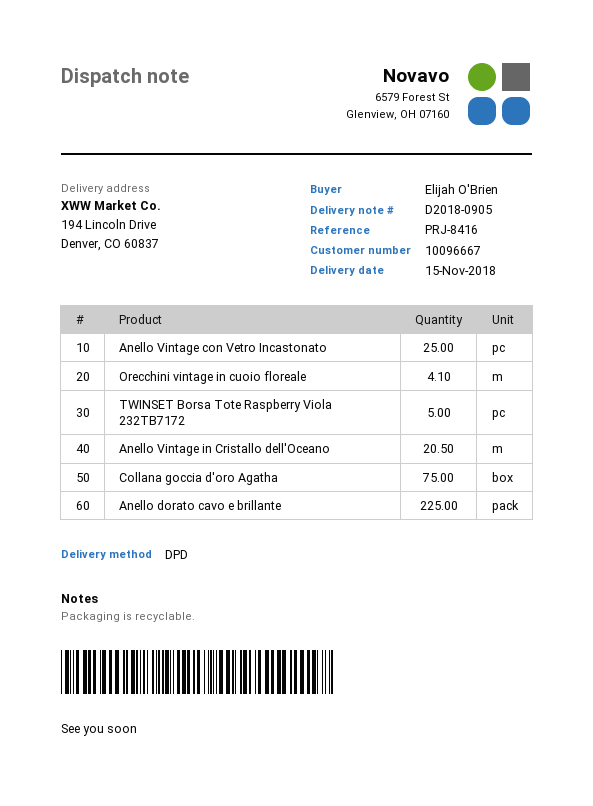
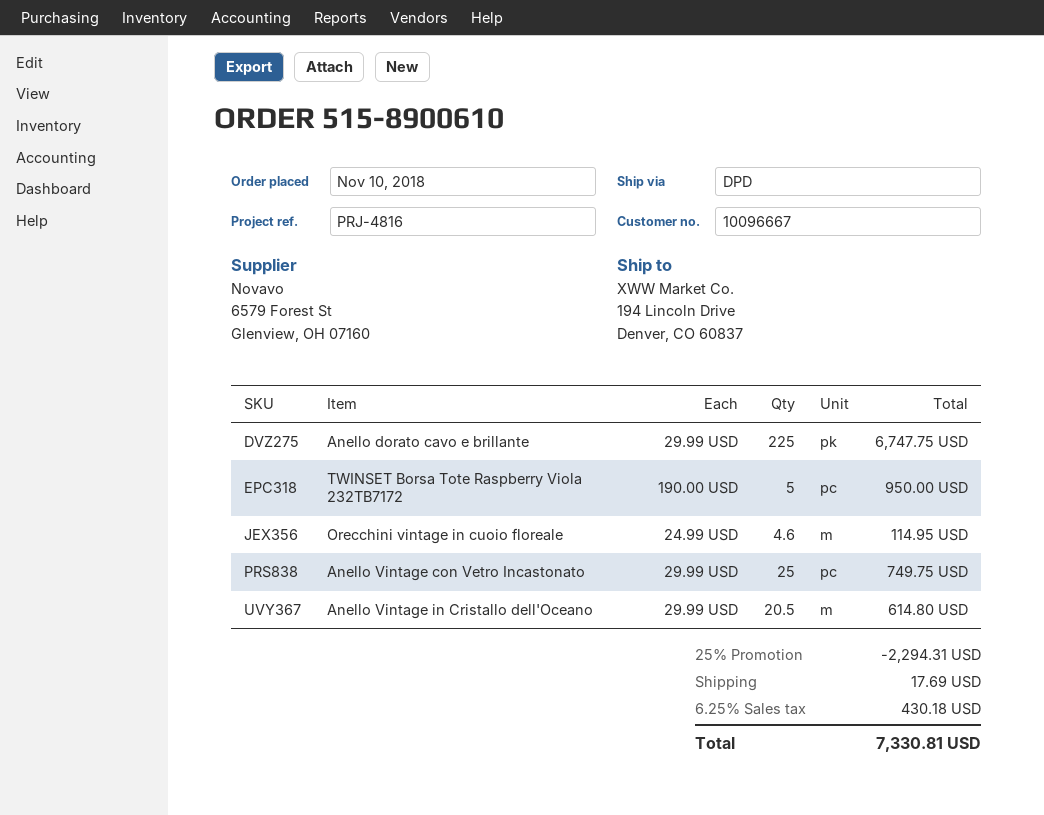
reference: PRJ-8416 -> PRJ-4816
Orecchini vintage in cuoio floreale: 4.1 -> 4.6
Collana goccia d'oro Agatha: 75 -> none

